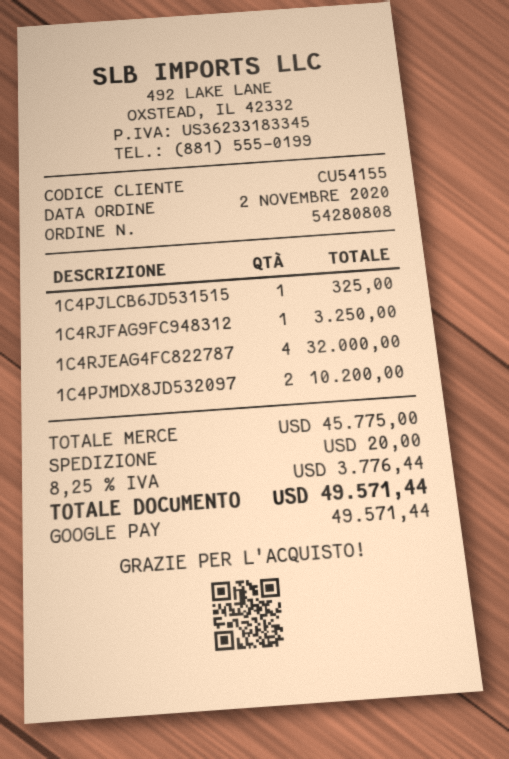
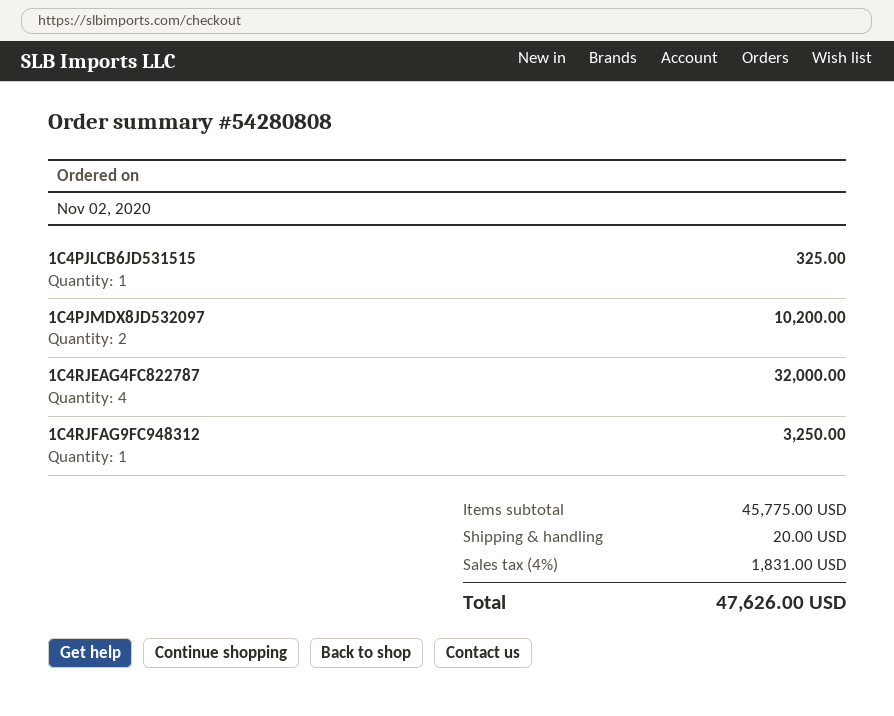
tax: 8.25% = 3776.44 -> 4% = 1831.00
total: 49571.44 -> 47626.00

